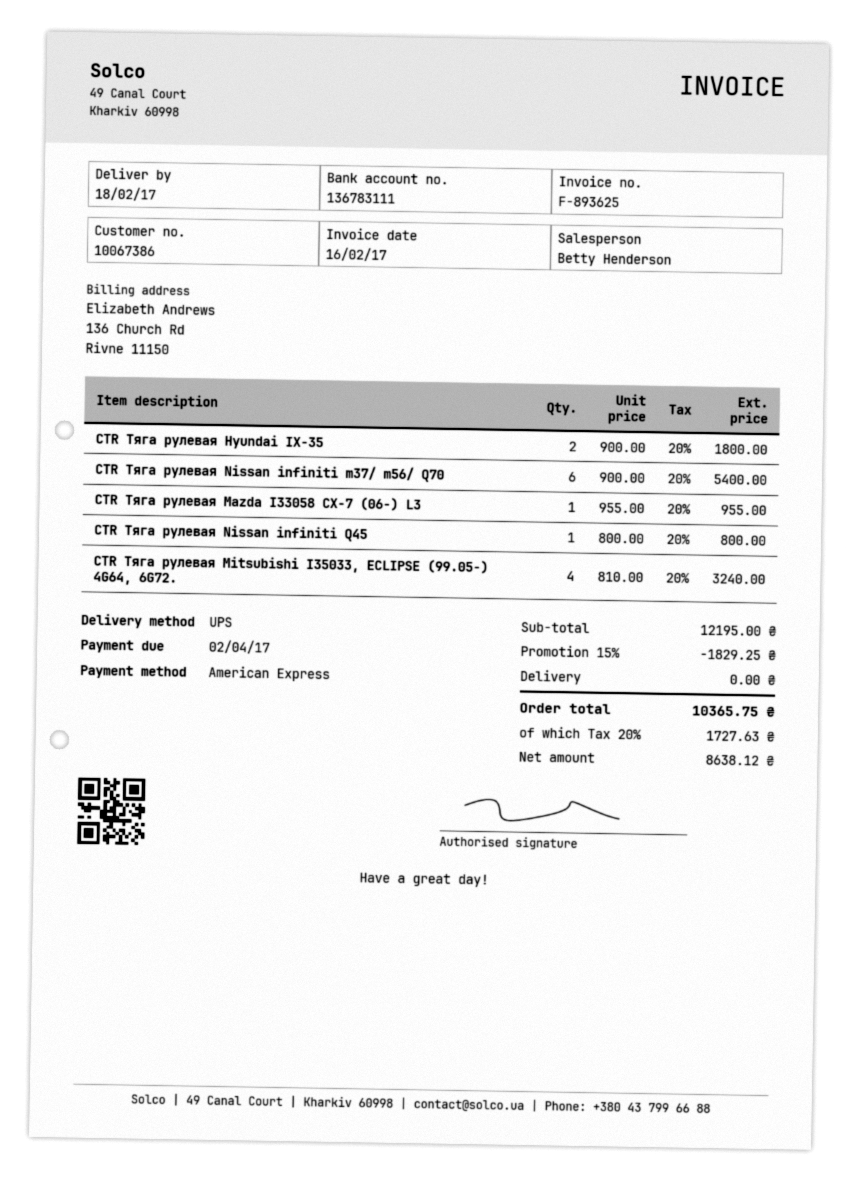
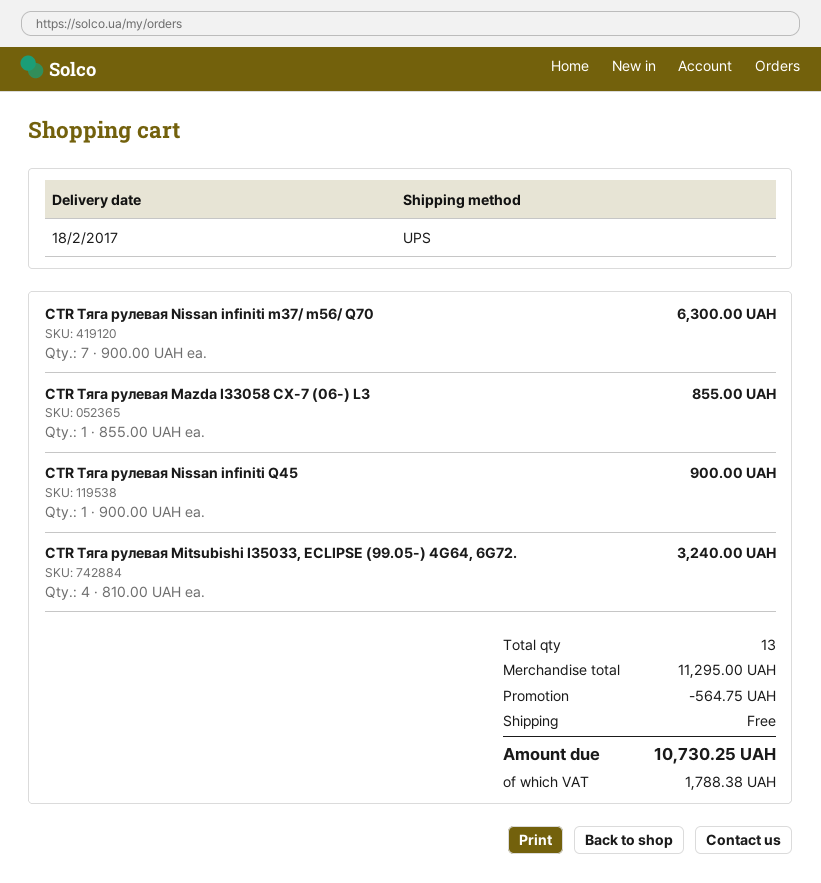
CTR Тяга рулевая Hyundai IX-35: 2 x 900.00 = 1800.00 -> none
CTR Тяга рулевая Nissan infiniti m37/ m56/ Q70: 6 x 900.00 = 5400.00 -> 7 x 900.00 = 6300.00
CTR Тяга рулевая Mazda I33058 CX-7 (06-) L3: 1 x 955.00 = 955.00 -> 1 x 855.00 = 855.00
CTR Тяга рулевая Nissan infiniti Q45: 1 x 800.00 = 800.00 -> 1 x 900.00 = 900.00
subtotal: 12195.00 -> 11295.00
discount: 1829.25 -> 564.75
tax: 1727.63 -> 1788.38
total: 10365.75 -> 10730.25

